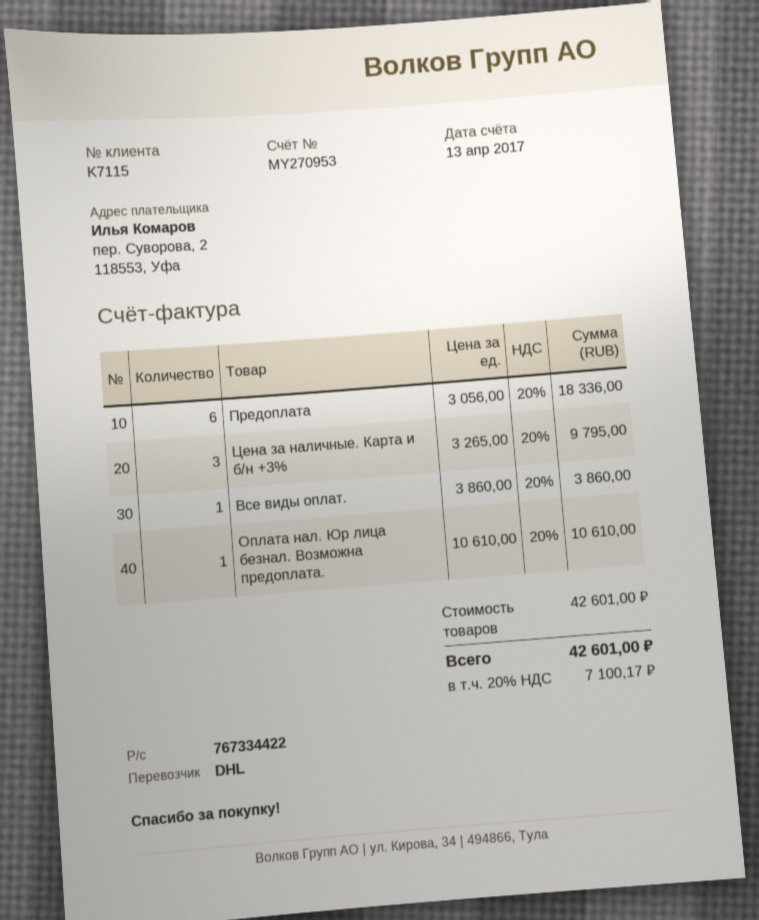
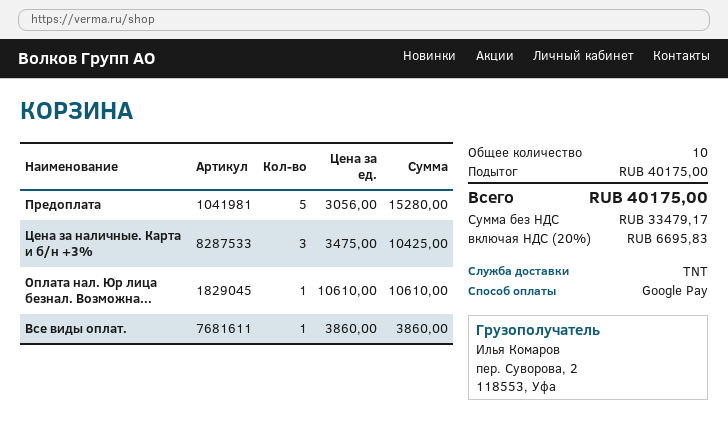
shipping method: DHL -> TNT
Предоплата: 6 x 3056.00 = 18336.00 -> 5 x 3056.00 = 15280.00
Цена за наличные. Карта и б/н +3%: 3 x 3265.00 = 9795.00 -> 3 x 3475.00 = 10425.00
subtotal: 42601.00 -> 40175.00
tax: 20% = 7100.17 -> 20% = 6695.83
total: 42601.00 -> 40175.00

